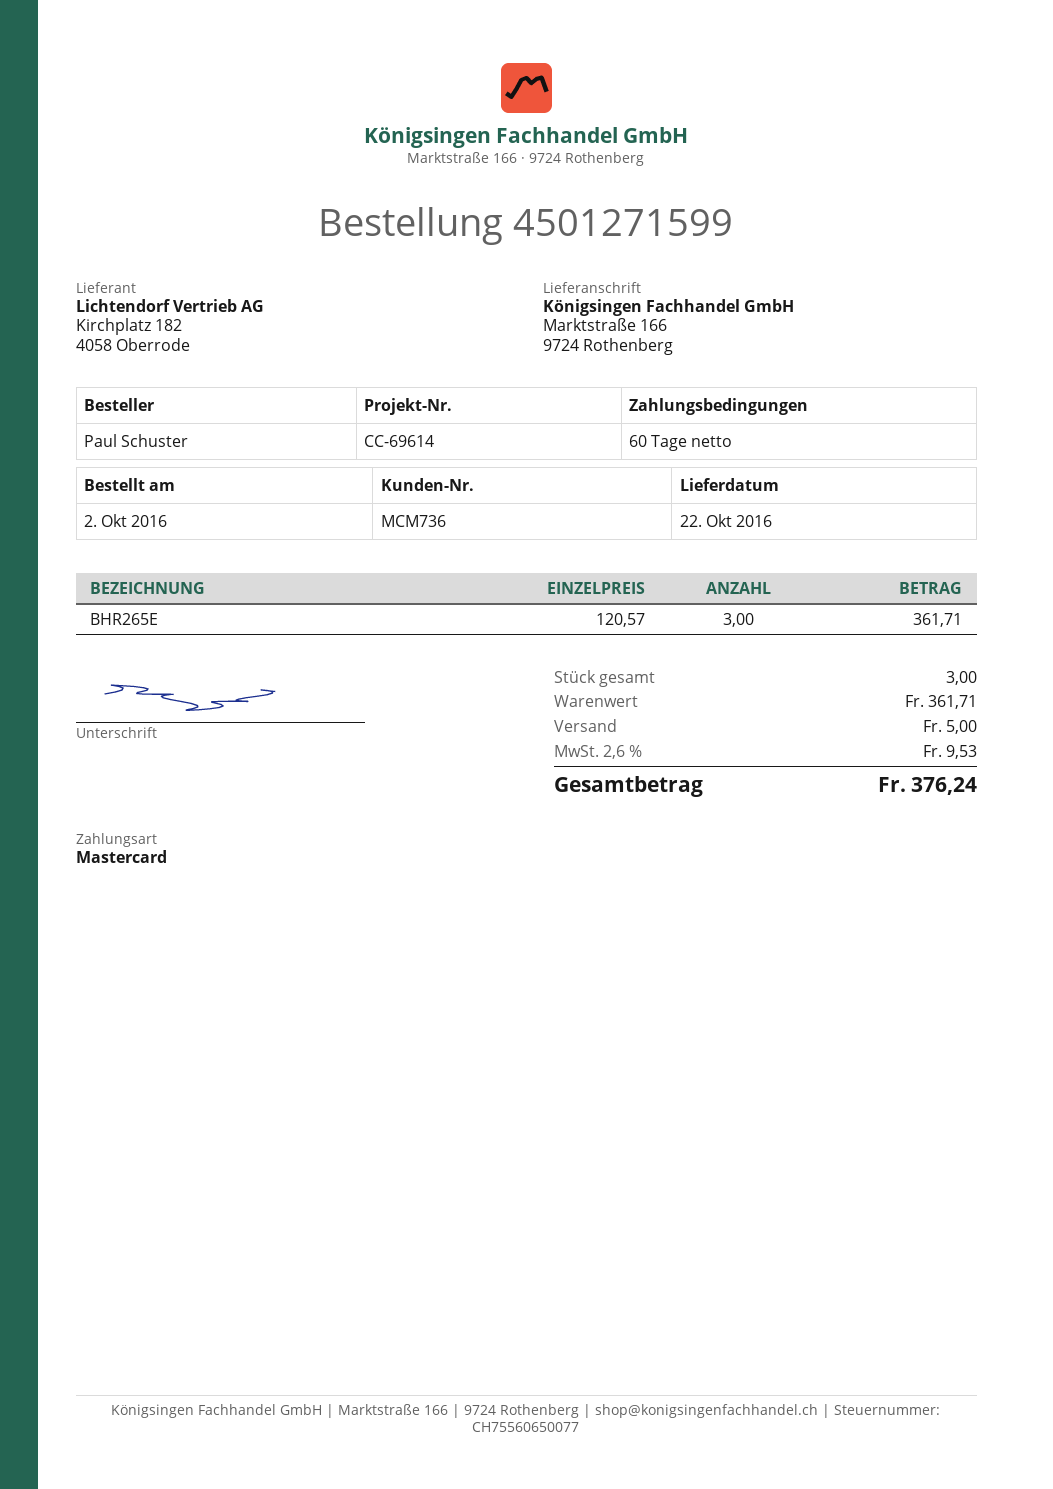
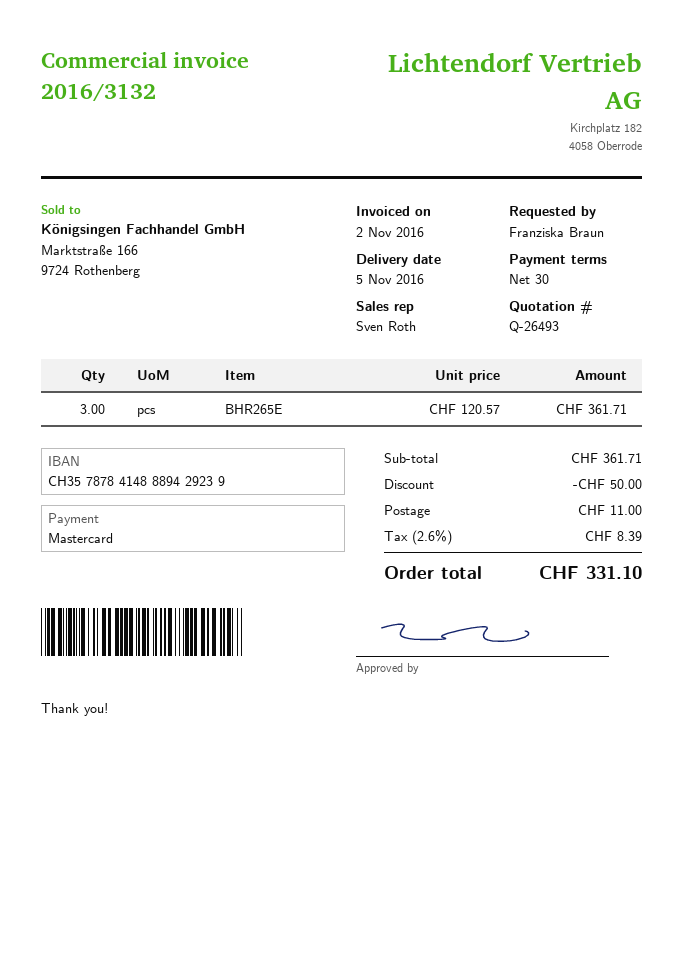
delivery date: 2016-10-22 -> 2016-11-05
payment terms: 60 days -> 30 days
ordered by: Paul Schuster -> Franziska Braun
discount: none -> 50.00
shipping: 5.00 -> 11.00
tax: 2.6% = 9.53 -> 2.6% = 8.39
total: 376.24 -> 331.10

